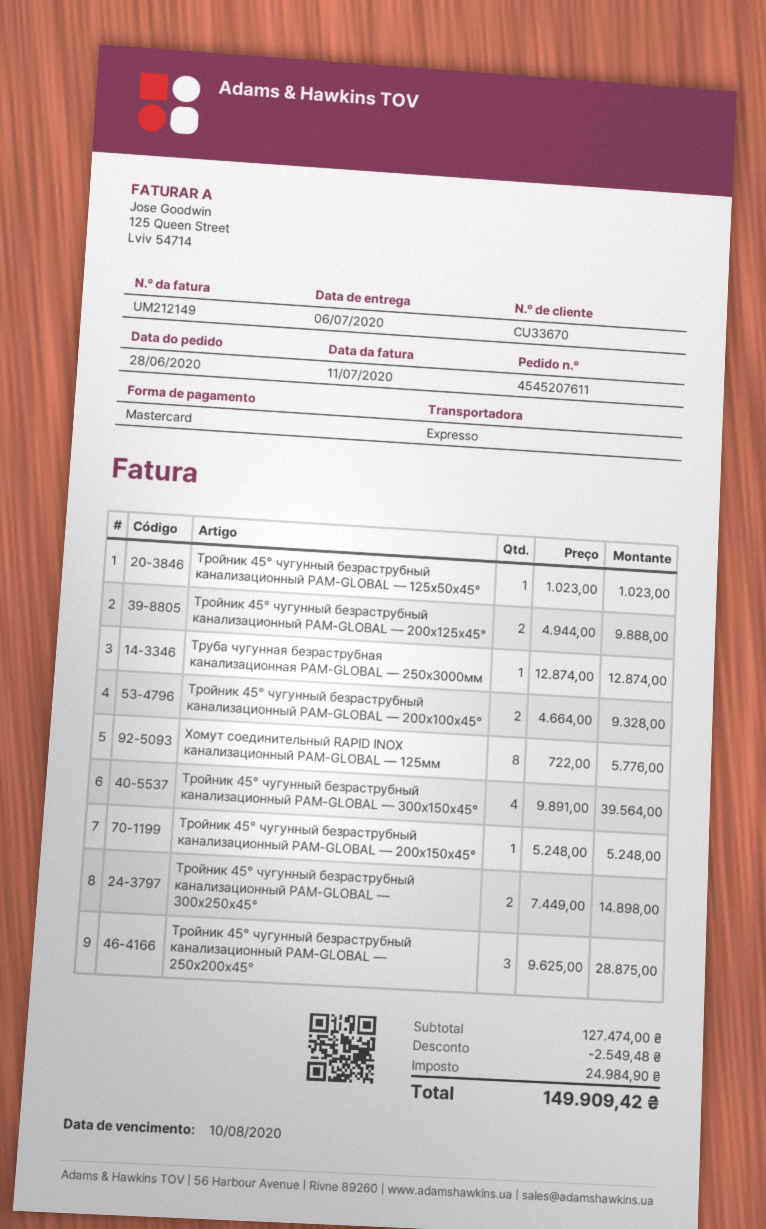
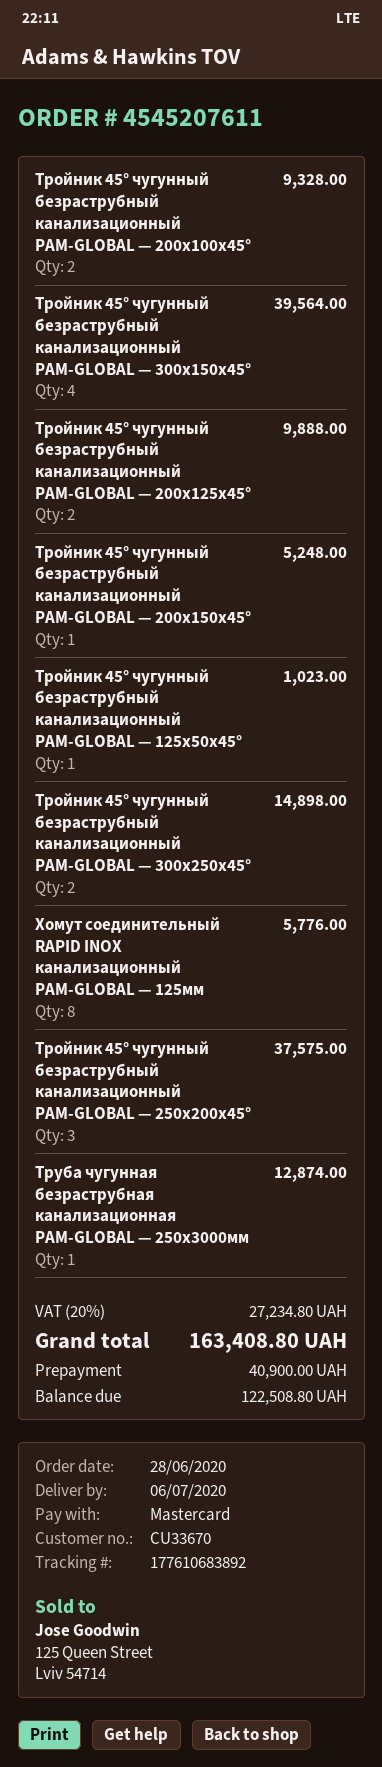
Тройник 45° чугунный безраструбный канализационный PAM-GLOBAL — 250х200х45°: 3 for 28875.00 -> 3 for 37575.00
discount: 2549.48 -> none
tax: 24984.90 -> 27234.80
total: 149909.42 -> 163408.80

